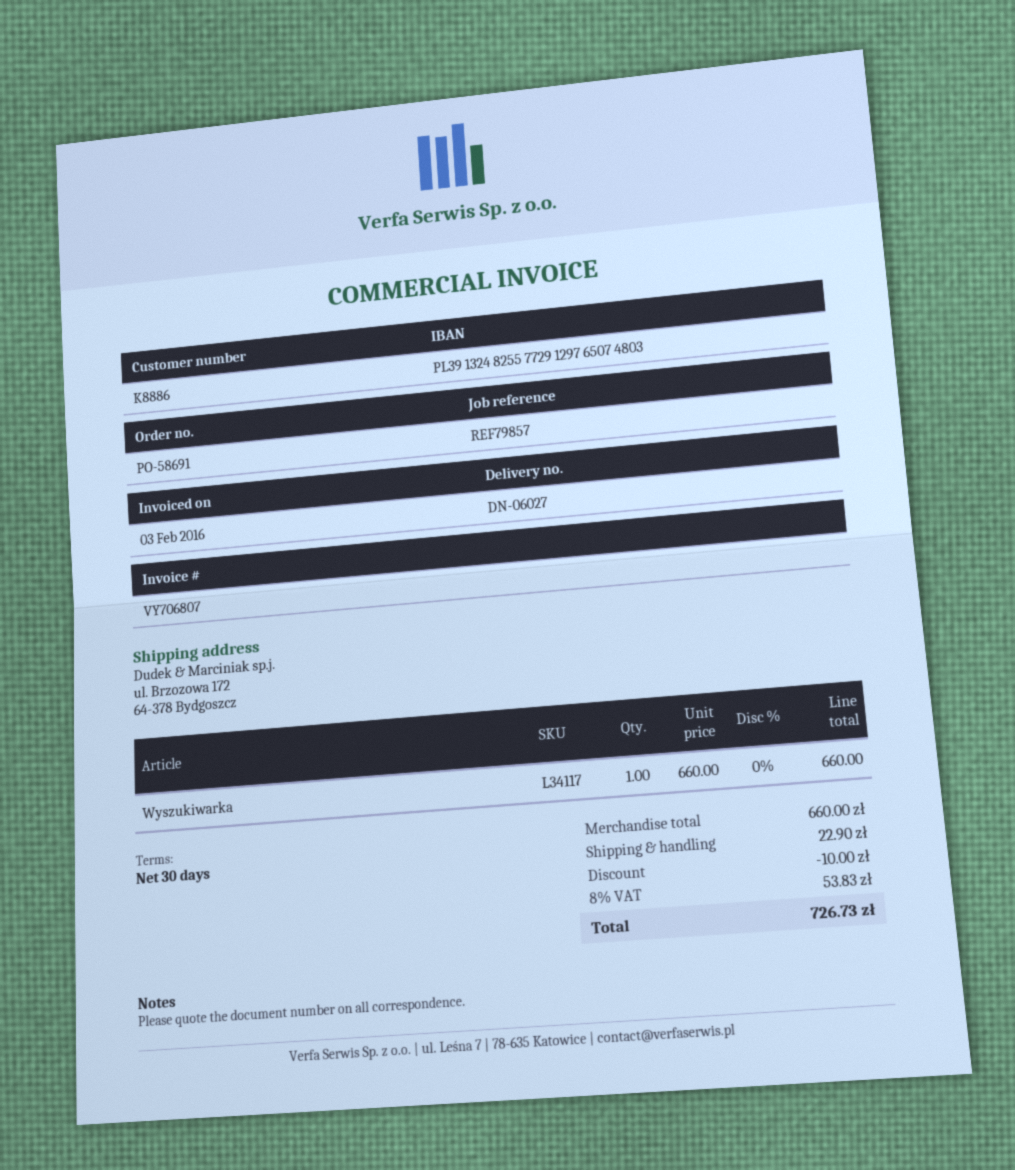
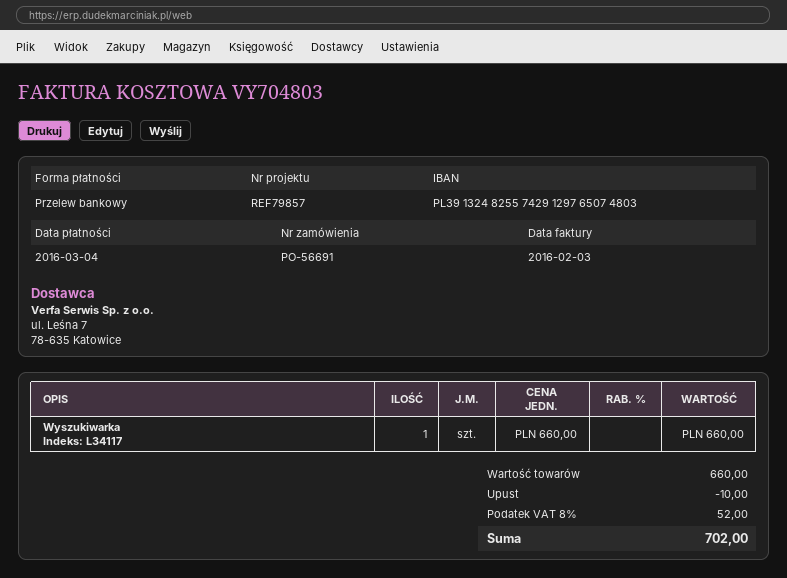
order number: PO-58691 -> PO-56691
invoice number: VY706807 -> VY704803
bank account: PL39132482557729129765074803 -> PL39132482557429129765074803
shipping: 22.90 -> none
tax: 8% = 53.83 -> 8% = 52.00
total: 726.73 -> 702.00

